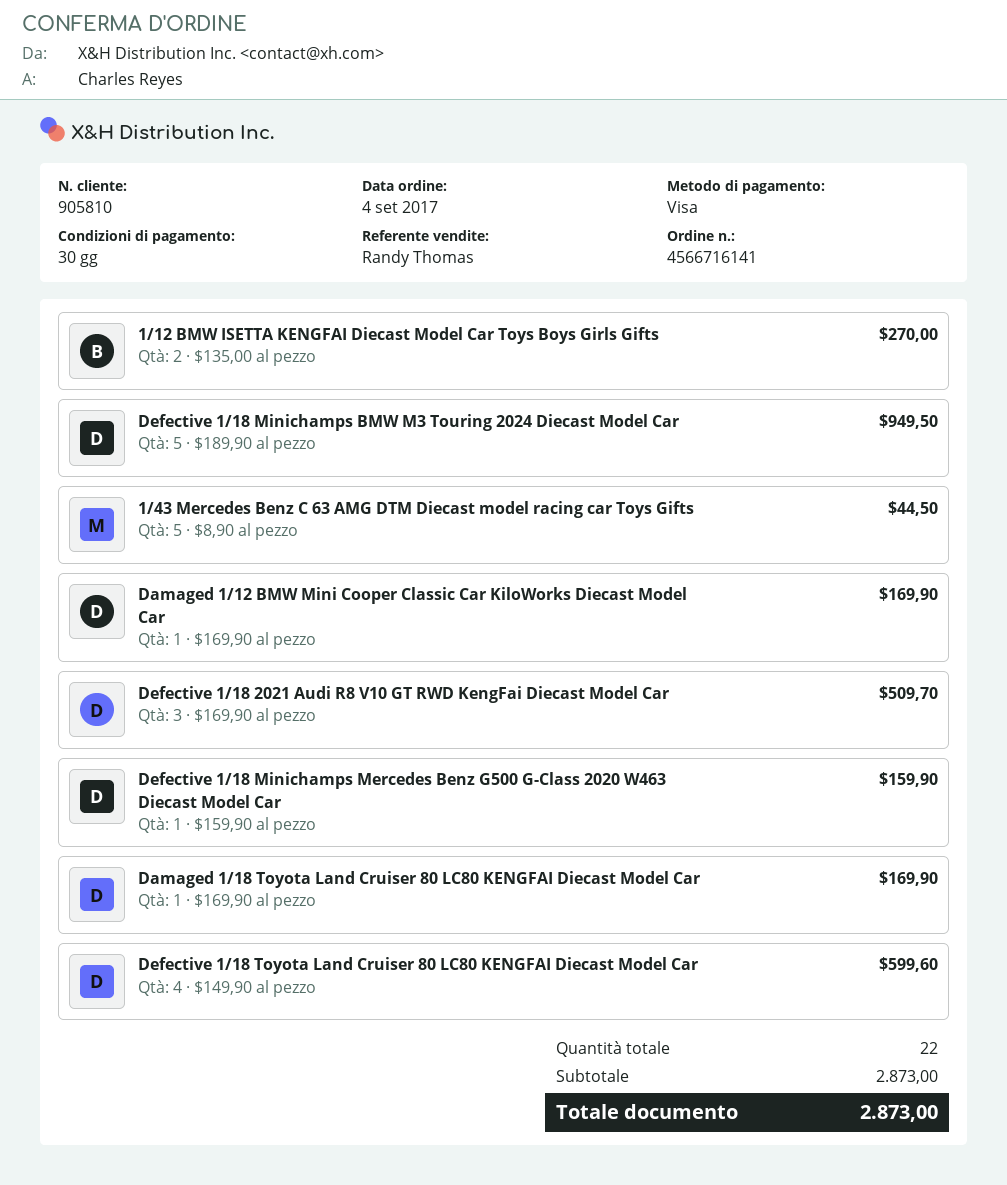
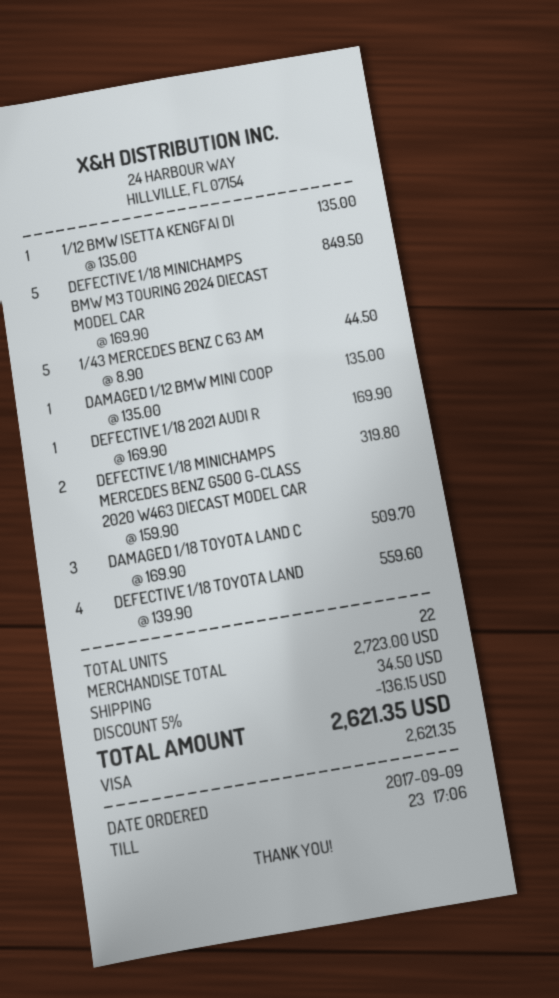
order date: 2017-09-04 -> 2017-09-09
1/12 BMW ISETTA KENGFAI Diecast Model Car Toys Boys Girls Gifts: 2 x 135.00 = 270.00 -> 1 x 135.00 = 135.00
Defective 1/18 Minichamps BMW M3 Touring 2024 Diecast Model Car: 5 x 189.90 = 949.50 -> 5 x 169.90 = 849.50
Damaged 1/12 BMW Mini Cooper Classic Car KiloWorks Diecast Model Car: 1 x 169.90 = 169.90 -> 1 x 135.00 = 135.00
Defective 1/18 2021 Audi R8 V10 GT RWD KengFai Diecast Model Car: 3 x 169.90 = 509.70 -> 1 x 169.90 = 169.90
Defective 1/18 Minichamps Mercedes Benz G500 G-Class 2020 W463 Diecast Model Car: 1 x 159.90 = 159.90 -> 2 x 159.90 = 319.80
Damaged 1/18 Toyota Land Cruiser 80 LC80 KENGFAI Diecast Model Car: 1 x 169.90 = 169.90 -> 3 x 169.90 = 509.70
Defective 1/18 Toyota Land Cruiser 80 LC80 KENGFAI Diecast Model Car: 4 x 149.90 = 599.60 -> 4 x 139.90 = 559.60
subtotal: 2873.00 -> 2723.00
discount: none -> 5% = 136.15
shipping: none -> 34.50
total: 2873.00 -> 2621.35

